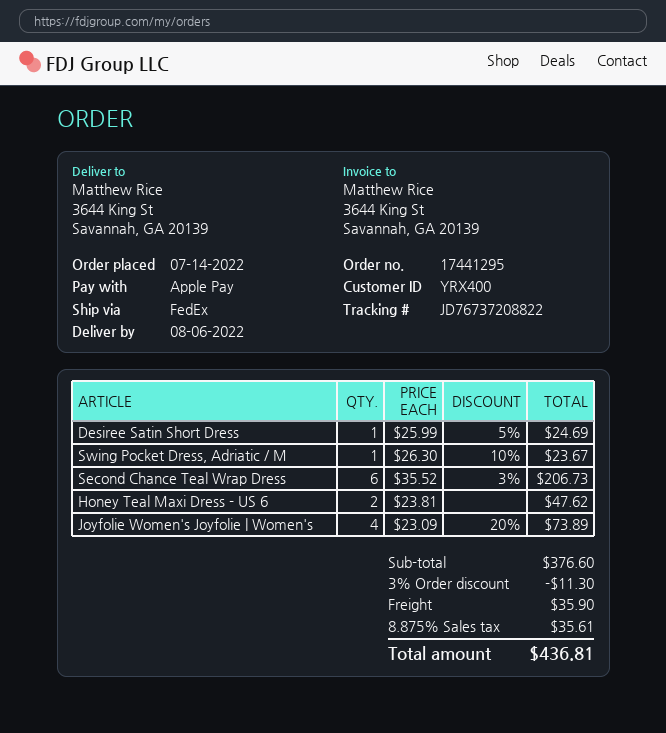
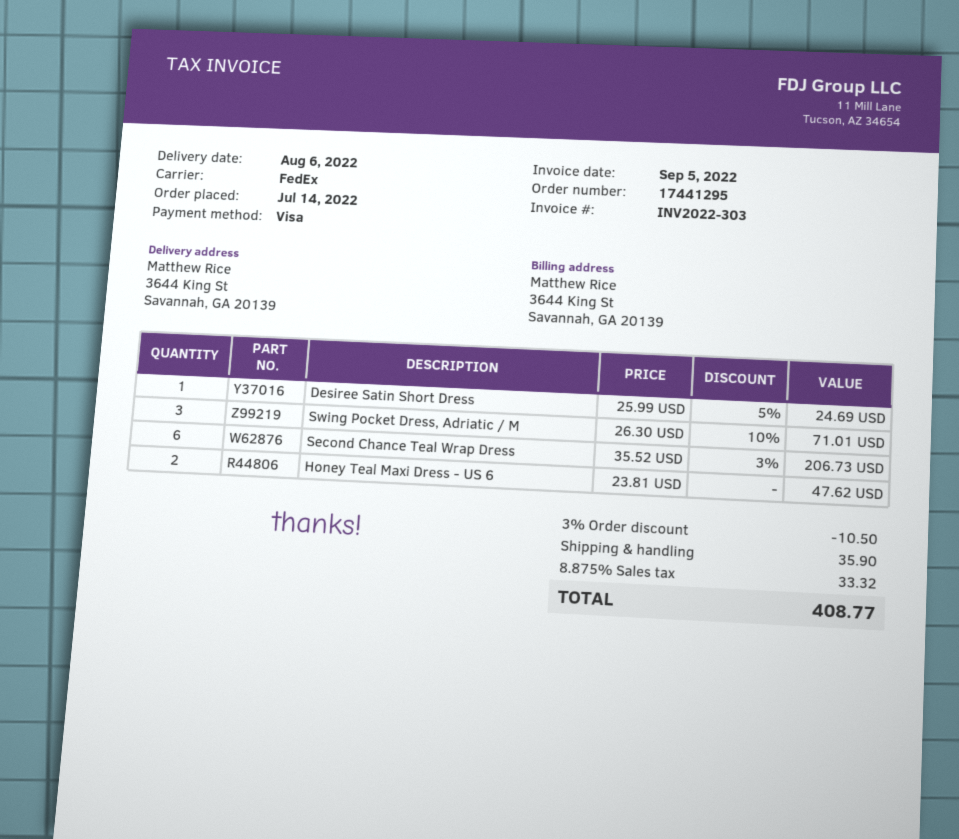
payment method: Apple Pay -> Visa
Swing Pocket Dress, Adriatic / M: 1 x 26.30 - 10% = 23.67 -> 3 x 26.30 - 10% = 71.01
Joyfolie Women's Joyfolie | Women's: 4 x 23.09 - 20% = 73.89 -> none
discount: 3% = 11.30 -> 3% = 10.50
tax: 8.875% = 35.61 -> 8.875% = 33.32
total: 436.81 -> 408.77

